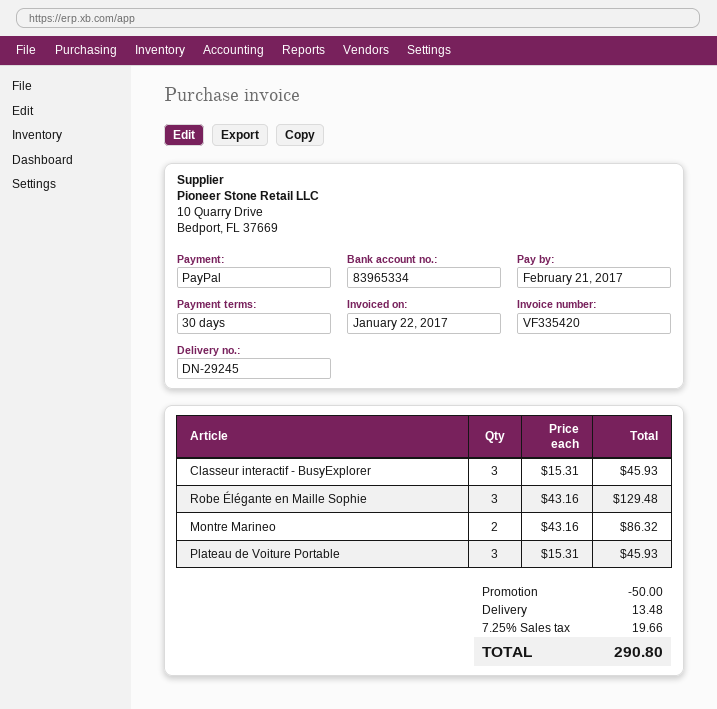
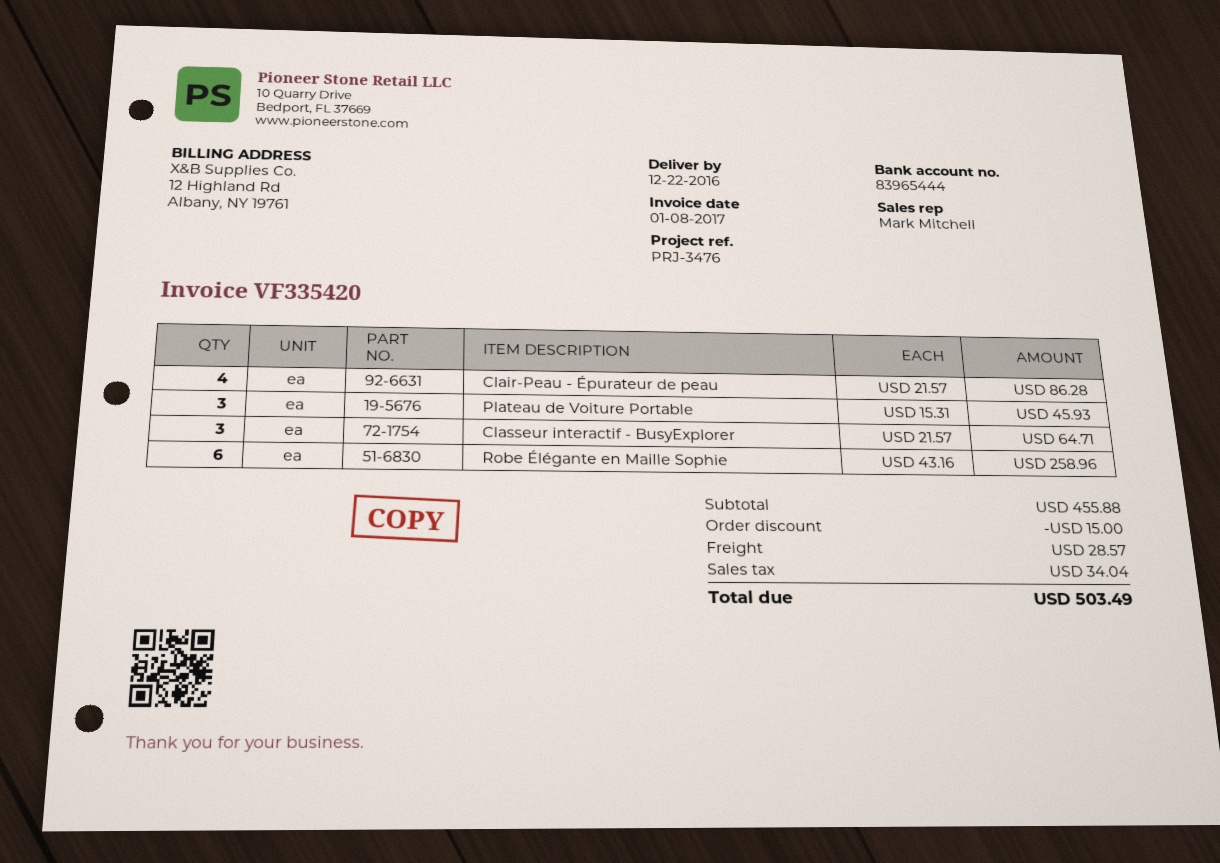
invoice date: 2017-01-22 -> 2017-01-08
bank account: 83965334 -> 83965444
Classeur interactif - BusyExplorer: 3 x 15.31 = 45.93 -> 3 x 21.57 = 64.71
Robe Élégante en Maille Sophie: 3 x 43.16 = 129.48 -> 6 x 43.16 = 258.96
Montre Marineo: 2 x 43.16 = 86.32 -> none
Clair-Peau - Épurateur de peau: none -> 4 x 21.57 = 86.28
discount: 50.00 -> 15.00
shipping: 13.48 -> 28.57
tax: 19.66 -> 34.04
total: 290.80 -> 503.49

